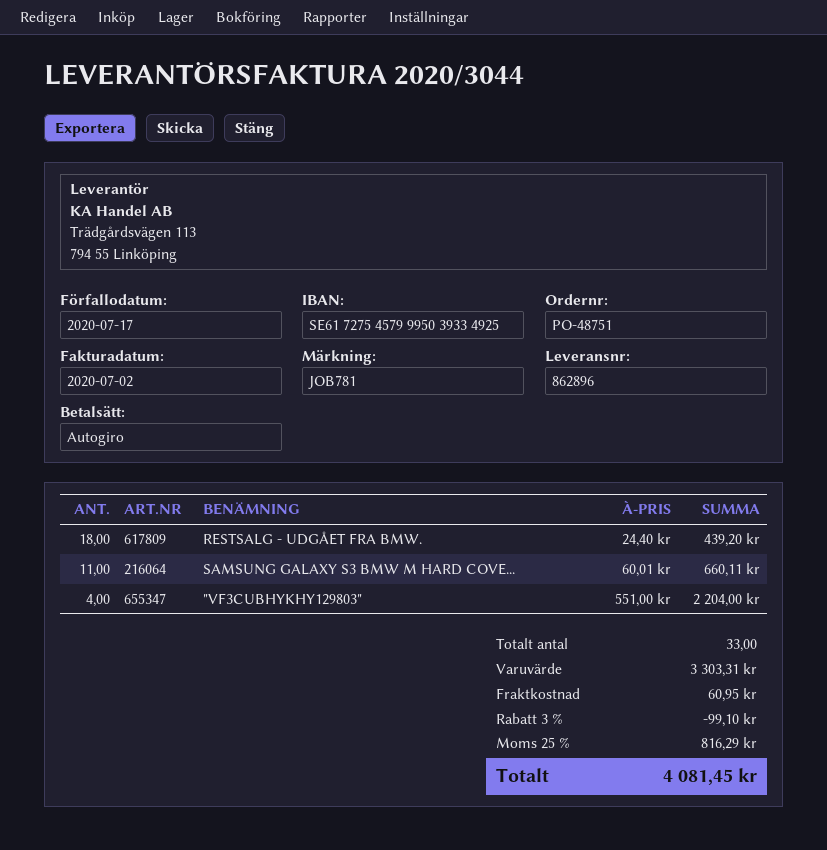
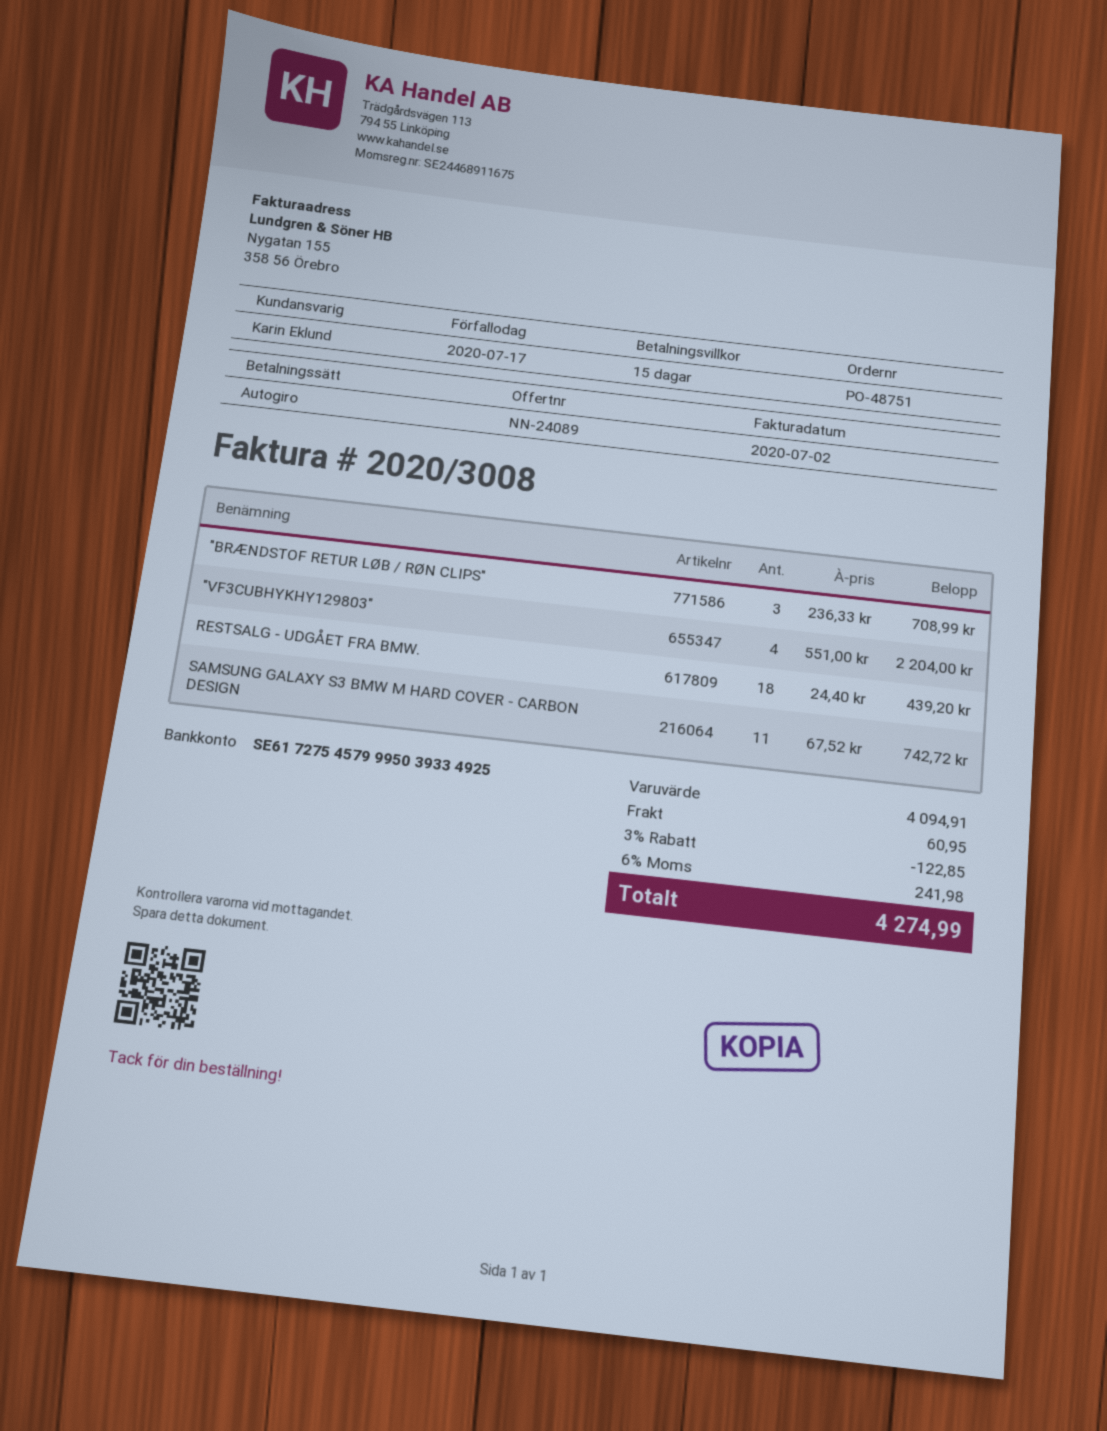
invoice number: 2020/3044 -> 2020/3008
SAMSUNG GALAXY S3 BMW M HARD COVE...: 11 x 60.01 = 660.11 -> 11 x 67.52 = 742.72
"BRÆNDSTOF RETUR LØB / RØN CLIPS": none -> 3 x 236.33 = 708.99
subtotal: 3303.31 -> 4094.91
discount: 3% = 99.10 -> 3% = 122.85
tax: 25% = 816.29 -> 6% = 241.98
total: 4081.45 -> 4274.99

